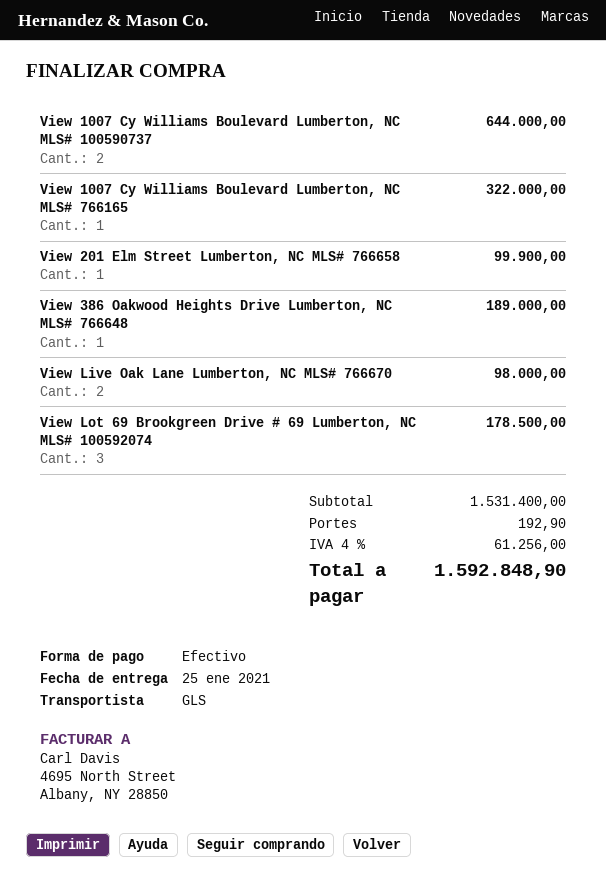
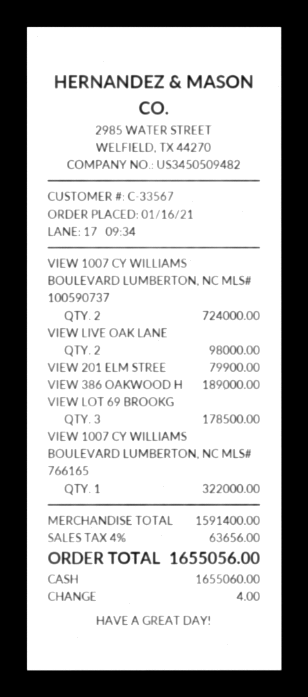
View 1007 Cy Williams Boulevard Lumberton, NC MLS# 100590737: 2 for 644000.00 -> 2 for 724000.00
View 201 Elm Street Lumberton, NC MLS# 766658: 1 for 99900.00 -> 1 for 79900.00
subtotal: 1531400.00 -> 1591400.00
shipping: 192.90 -> none
tax: 4% = 61256.00 -> 4% = 63656.00
total: 1592848.90 -> 1655056.00

